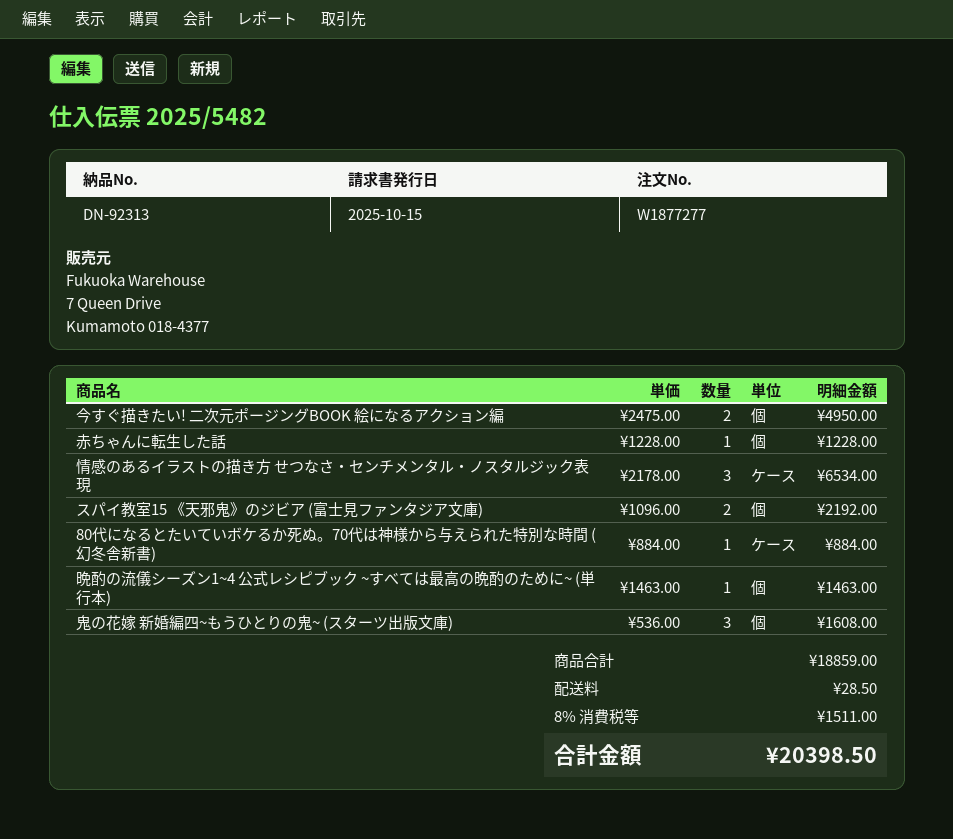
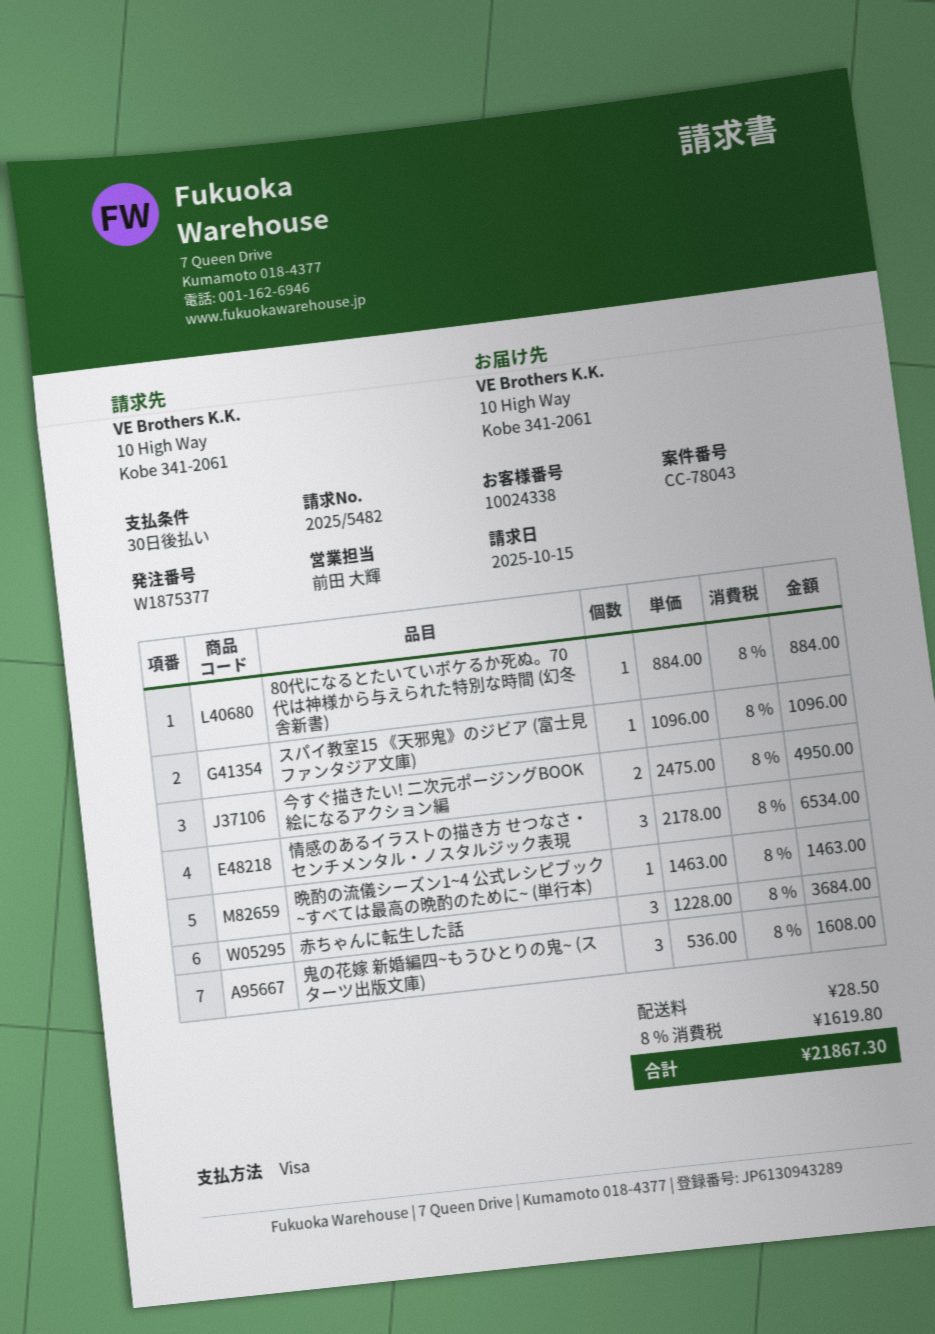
order number: W1877277 -> W1875377
赤ちゃんに転生した話: 1 x 1228.00 = 1228.00 -> 3 x 1228.00 = 3684.00
スパイ教室15 《天邪鬼》のジビア (富士見ファンタジア文庫): 2 x 1096.00 = 2192.00 -> 1 x 1096.00 = 1096.00
tax: 8% = 1511.00 -> 8% = 1619.80
total: 20398.50 -> 21867.30

